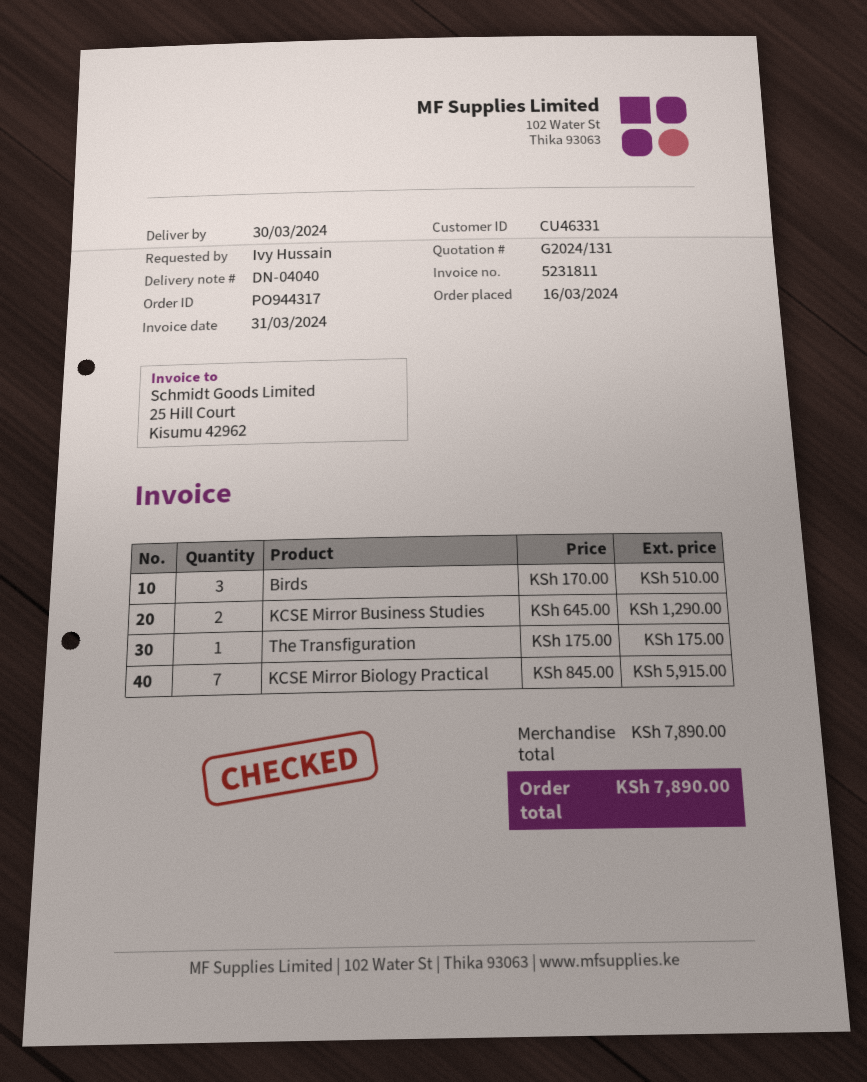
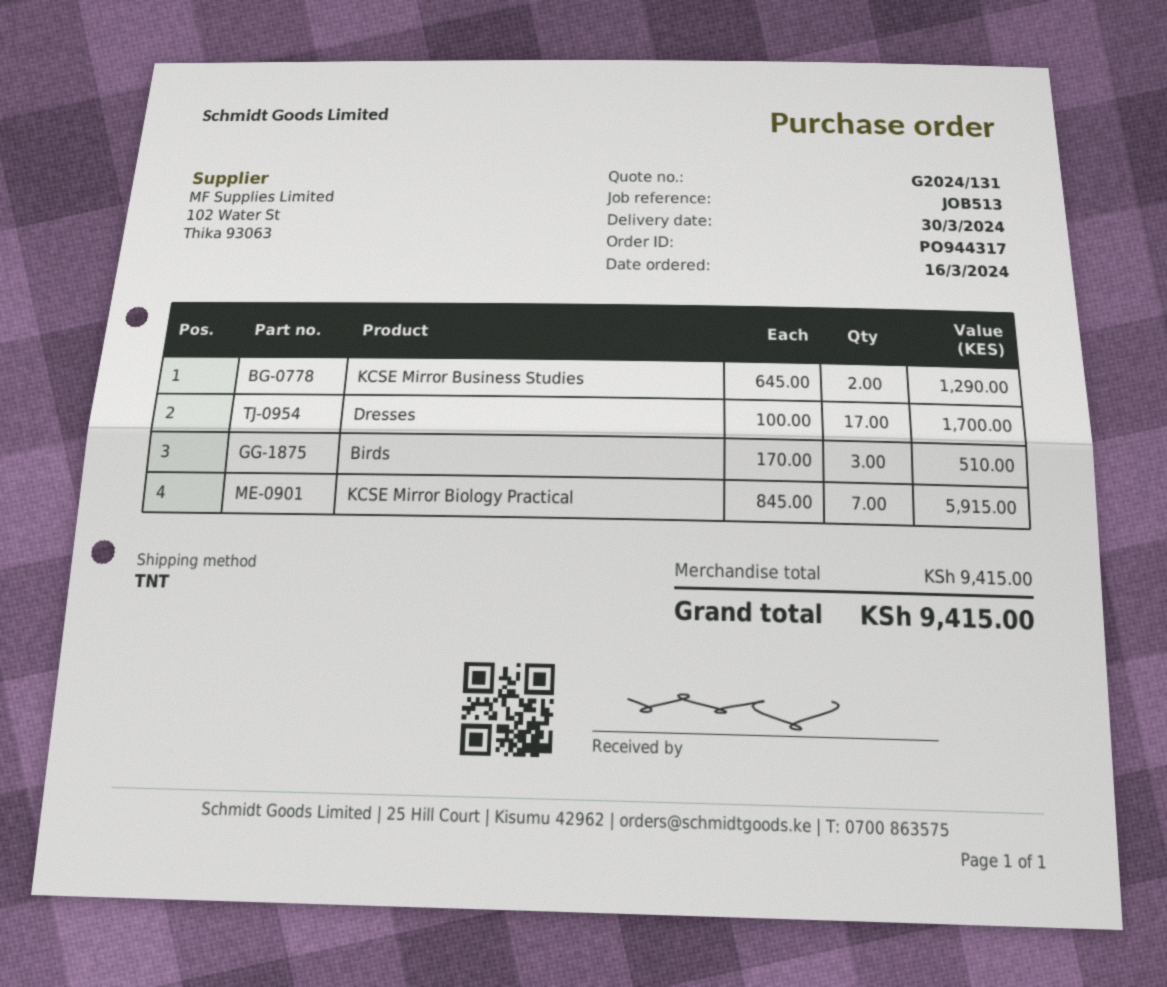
The Transfiguration: 1 x 175.00 = 175.00 -> none
Dresses: none -> 17 x 100.00 = 1700.00
subtotal: 7890.00 -> 9415.00
total: 7890.00 -> 9415.00

